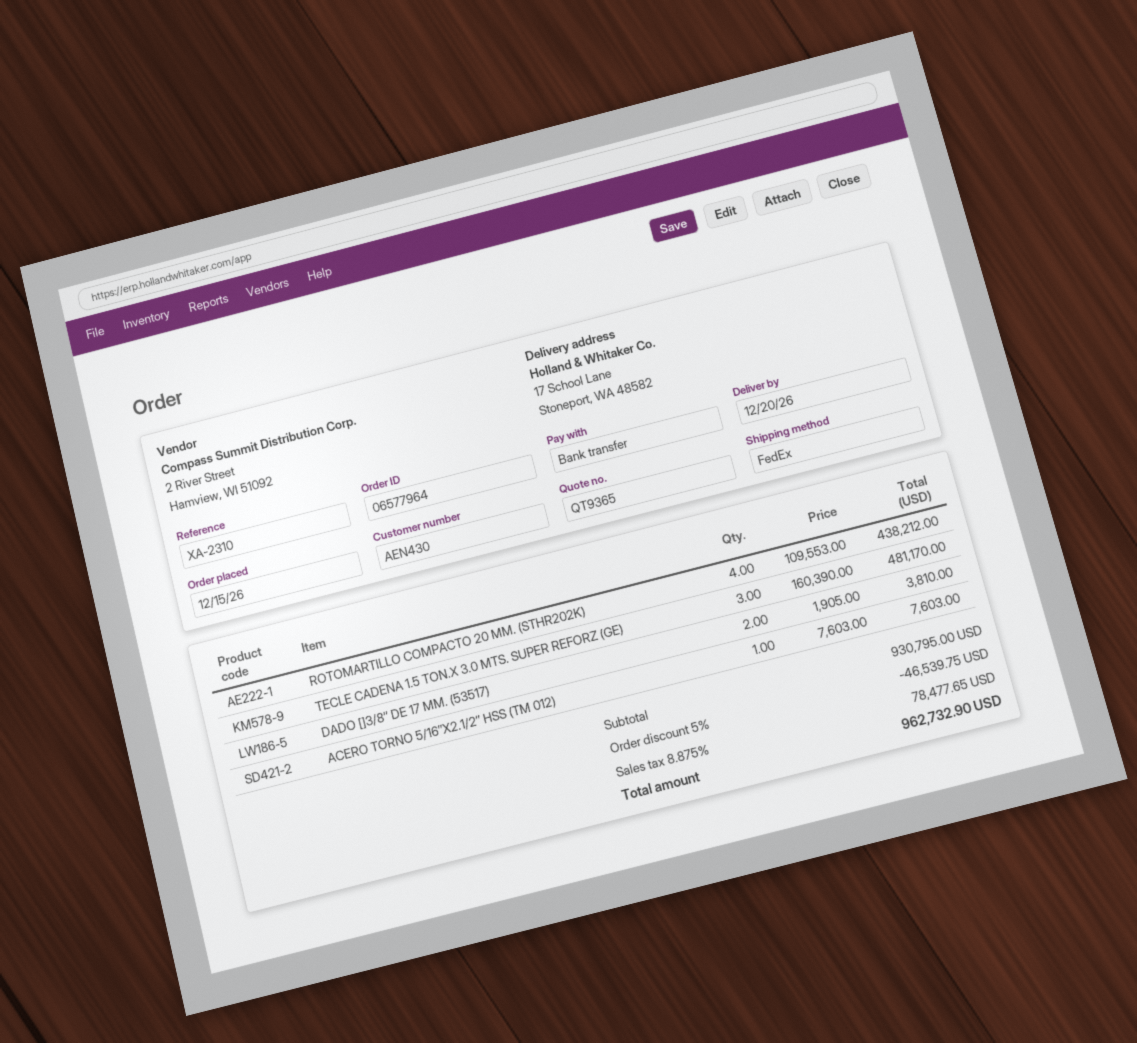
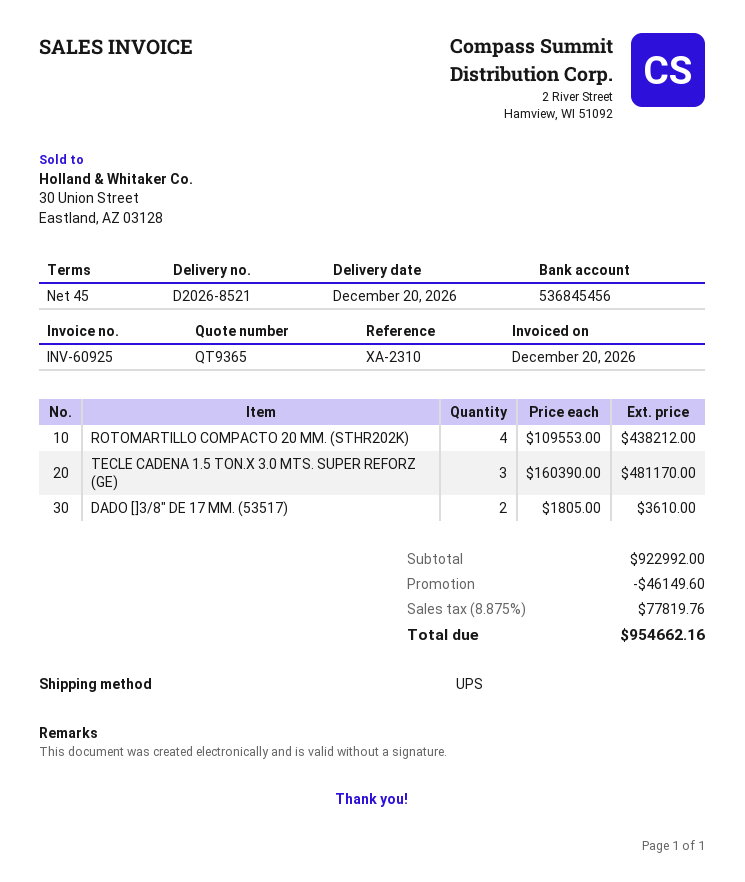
shipping method: FedEx -> UPS
DADO []3/8″ DE 17 MM. (53517): 2 x 1905.00 = 3810.00 -> 2 x 1805.00 = 3610.00
ACERO TORNO 5/16″X2.1/2″ HSS (TM 012): 1 x 7603.00 = 7603.00 -> none
subtotal: 930795.00 -> 922992.00
discount: 46539.75 -> 46149.60
tax: 8.875% = 78477.65 -> 8.875% = 77819.76
total: 962732.90 -> 954662.16

